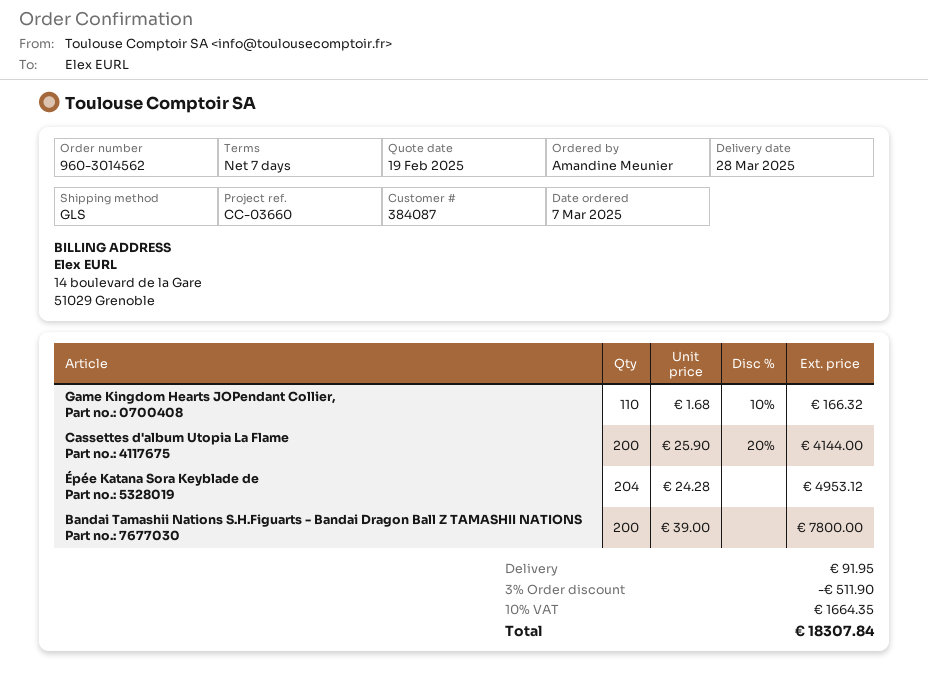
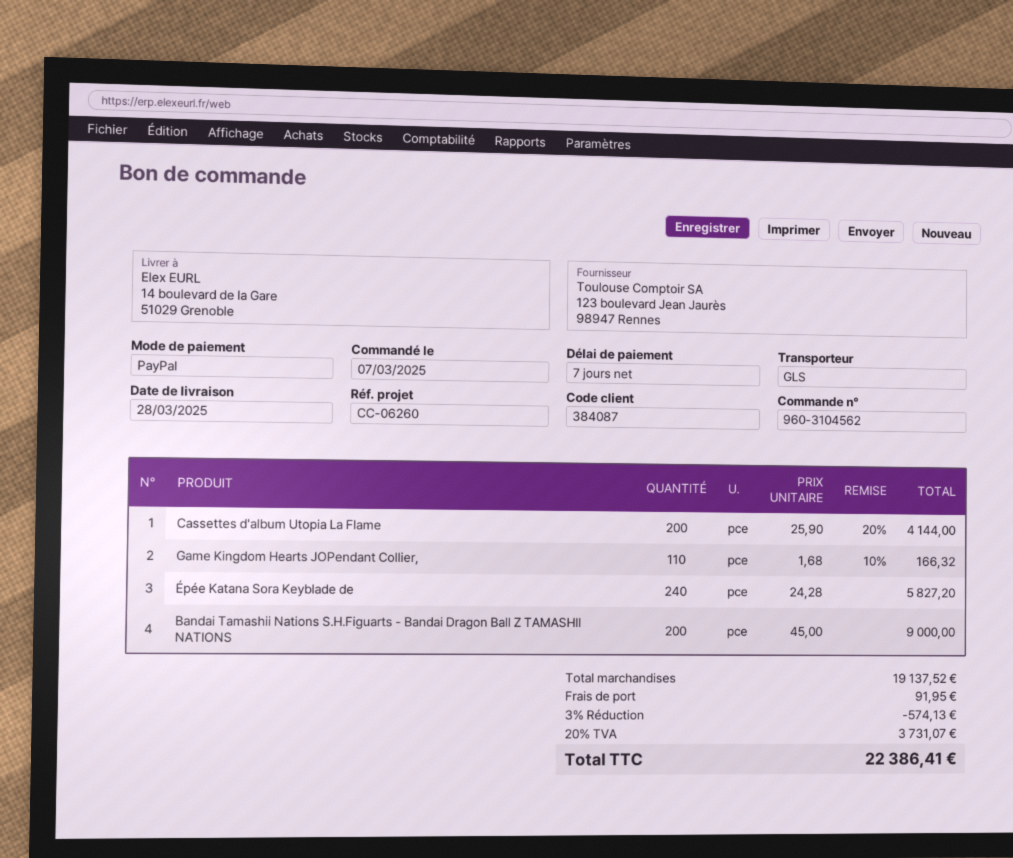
order number: 960-3014562 -> 960-3104562
reference: CC-03660 -> CC-06260
Épée Katana Sora Keyblade de: 204 x 24.28 = 4953.12 -> 240 x 24.28 = 5827.20
Bandai Tamashii Nations S.H.Figuarts - Bandai Dragon Ball Z TAMASHII NATIONS: 200 x 39.00 = 7800.00 -> 200 x 45.00 = 9000.00
discount: 3% = 511.90 -> 3% = 574.13
tax: 10% = 1664.35 -> 20% = 3731.07
total: 18307.84 -> 22386.41

